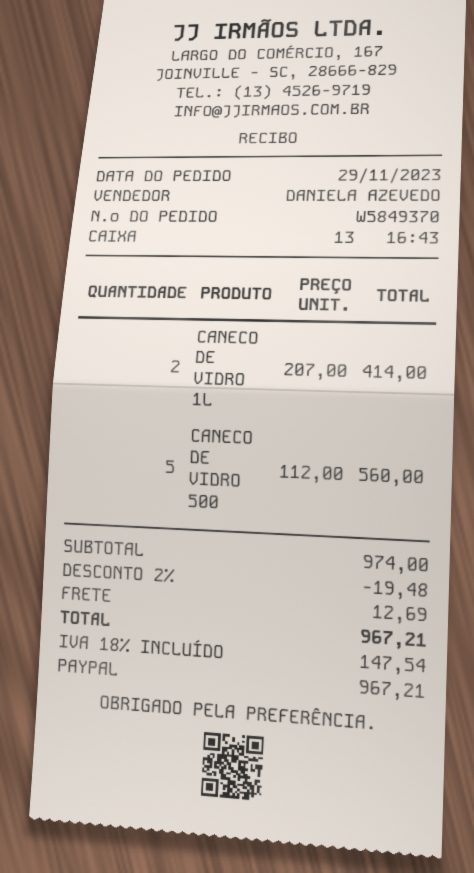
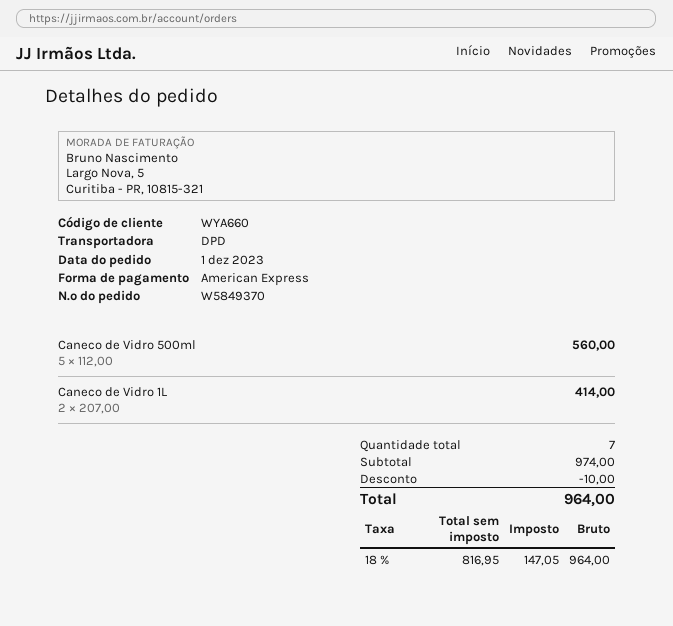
order date: 2023-11-29 -> 2023-12-01
payment method: PayPal -> American Express
discount: 19.48 -> 10.00
shipping: 12.69 -> none
tax: 18% = 147.54 -> 18% = 147.05
total: 967.21 -> 964.00

